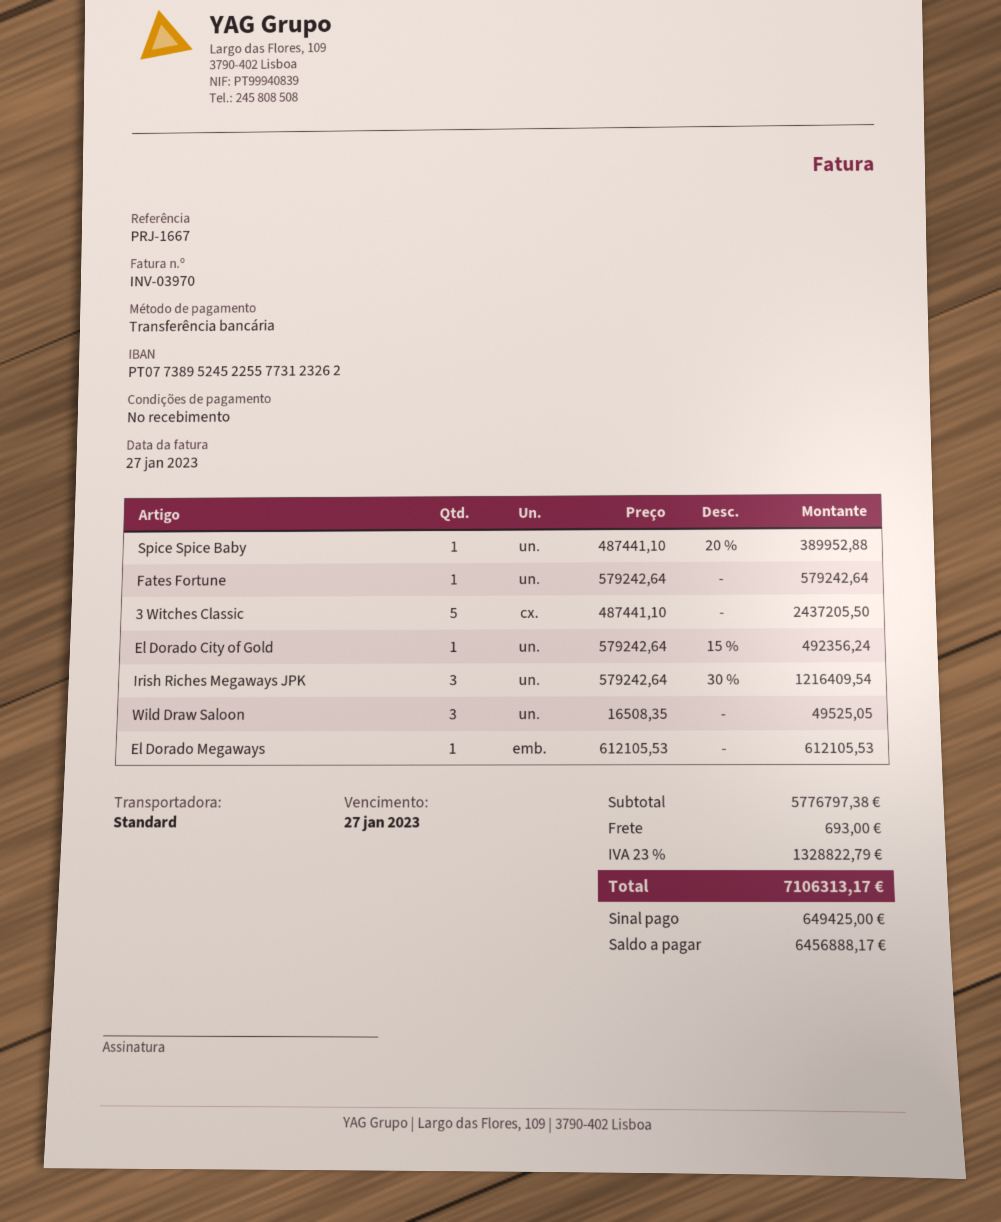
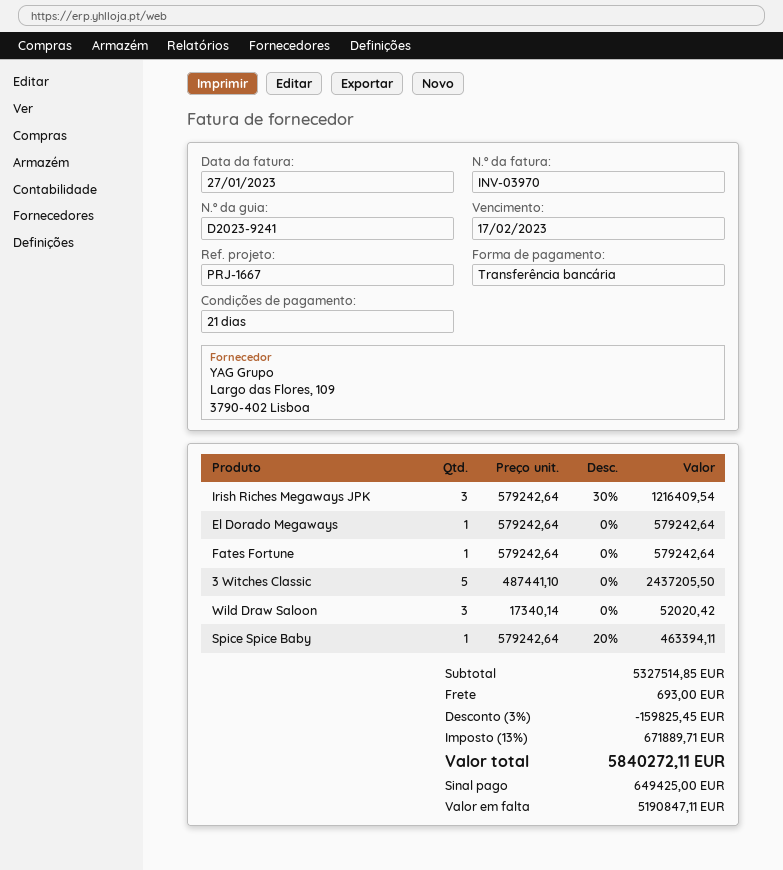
payment terms: on receipt -> 21 days
due date: 2023-01-27 -> 2023-02-17
Spice Spice Baby: 1 x 487441.10 - 20% = 389952.88 -> 1 x 579242.64 - 20% = 463394.11
El Dorado City of Gold: 1 x 579242.64 - 15% = 492356.24 -> none
Wild Draw Saloon: 3 x 16508.35 = 49525.05 -> 3 x 17340.14 = 52020.42
El Dorado Megaways: 1 x 612105.53 = 612105.53 -> 1 x 579242.64 = 579242.64
subtotal: 5776797.38 -> 5327514.85
discount: none -> 3% = 159825.45
tax: 23% = 1328822.79 -> 13% = 671889.71
total: 7106313.17 -> 5840272.11
balance: 6456888.17 -> 5190847.11

